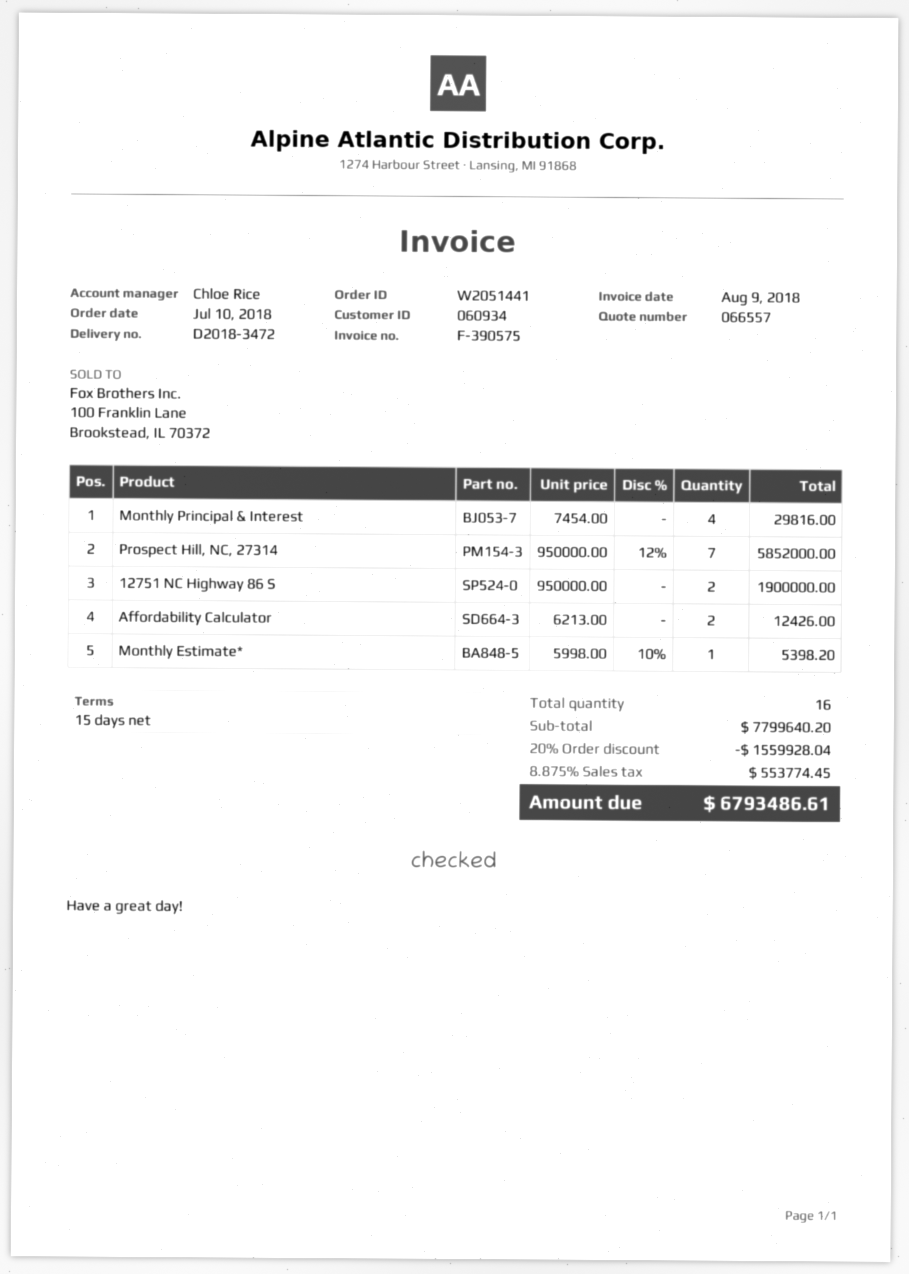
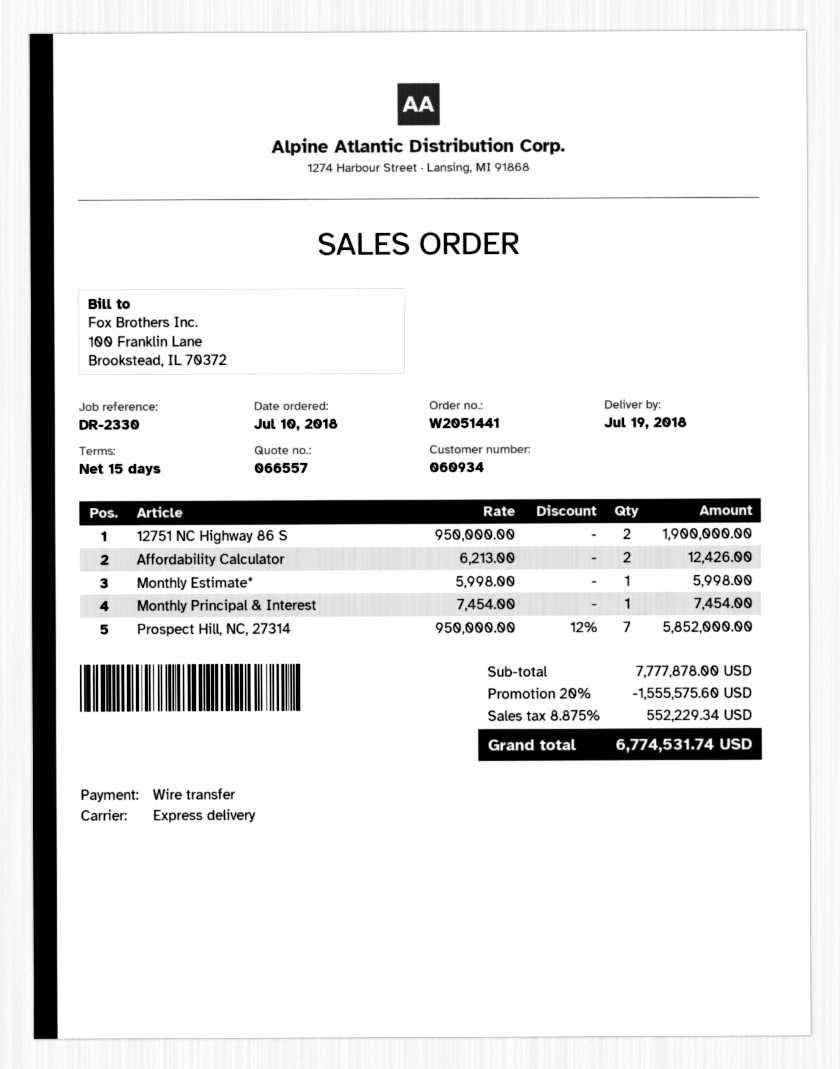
Monthly Principal & Interest: 4 x 7454.00 = 29816.00 -> 1 x 7454.00 = 7454.00
Monthly Estimate*: 1 x 5998.00 - 10% = 5398.20 -> 1 x 5998.00 = 5998.00
subtotal: 7799640.20 -> 7777878.00
discount: 20% = 1559928.04 -> 20% = 1555575.60
tax: 8.875% = 553774.45 -> 8.875% = 552229.34
total: 6793486.61 -> 6774531.74

